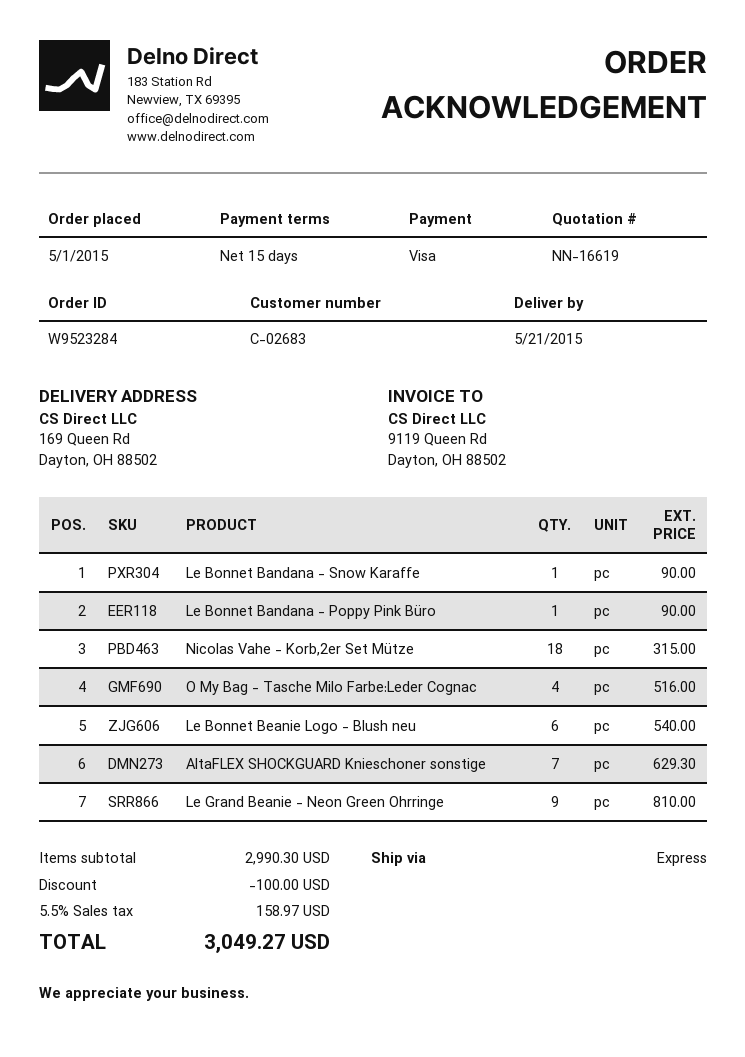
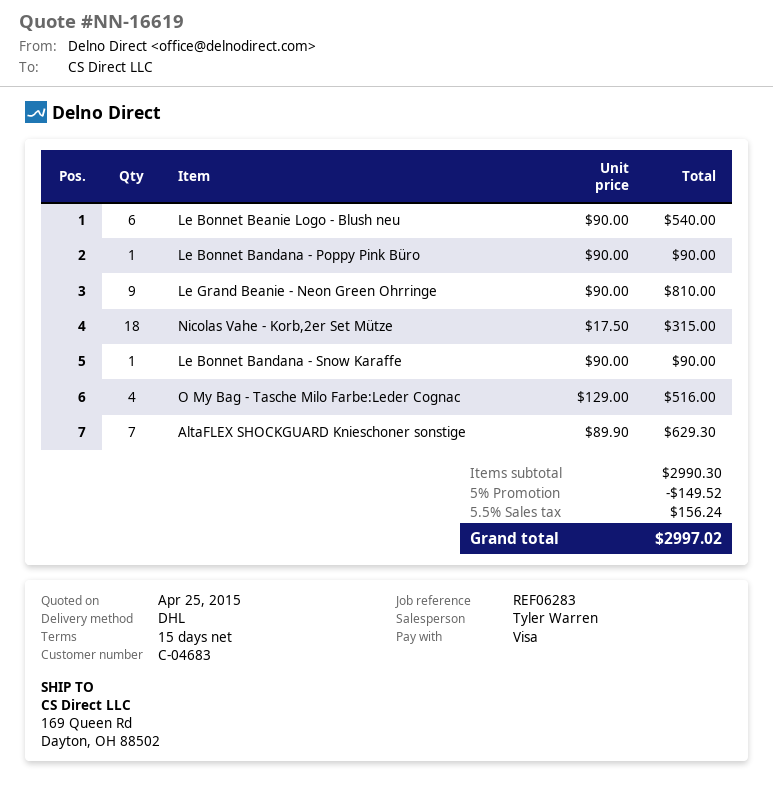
customer number: C-02683 -> C-04683
shipping method: express -> DHL
discount: 100.00 -> 149.52
tax: 5.5% = 158.97 -> 5.5% = 156.24
total: 3049.27 -> 2997.02

